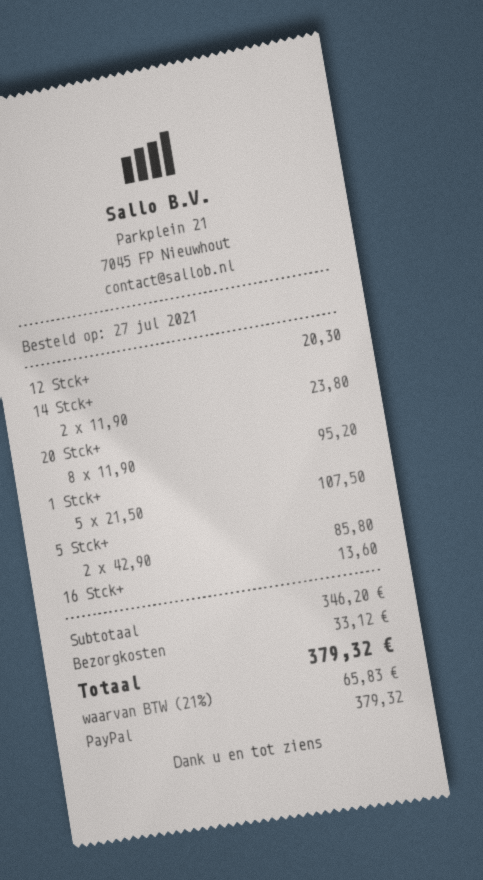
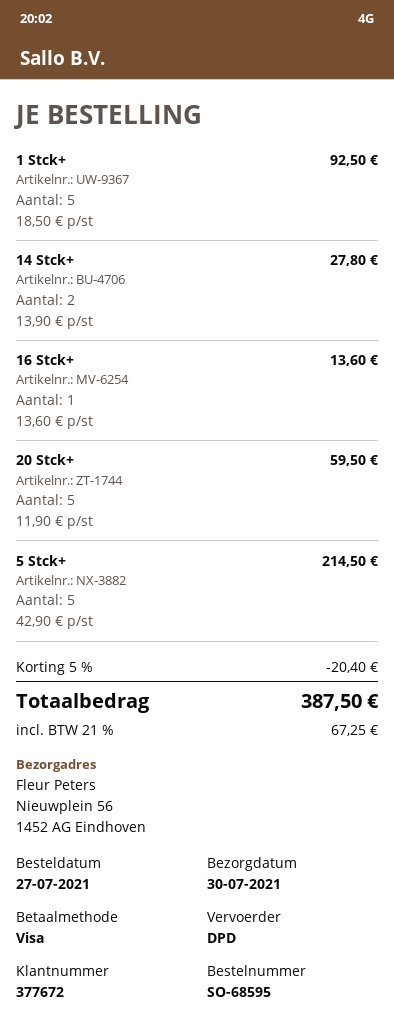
payment method: PayPal -> Visa
12 Stck+: 1 x 20.30 = 20.30 -> none
14 Stck+: 2 x 11.90 = 23.80 -> 2 x 13.90 = 27.80
20 Stck+: 8 x 11.90 = 95.20 -> 5 x 11.90 = 59.50
1 Stck+: 5 x 21.50 = 107.50 -> 5 x 18.50 = 92.50
5 Stck+: 2 x 42.90 = 85.80 -> 5 x 42.90 = 214.50
discount: none -> 5% = 20.40
shipping: 33.12 -> none
tax: 21% = 65.83 -> 21% = 67.25
total: 379.32 -> 387.50

